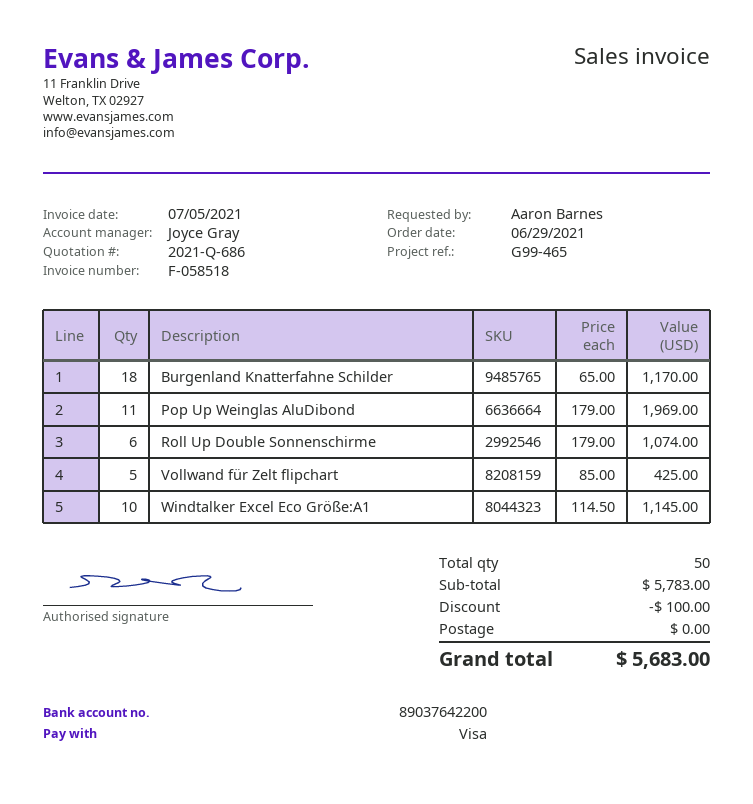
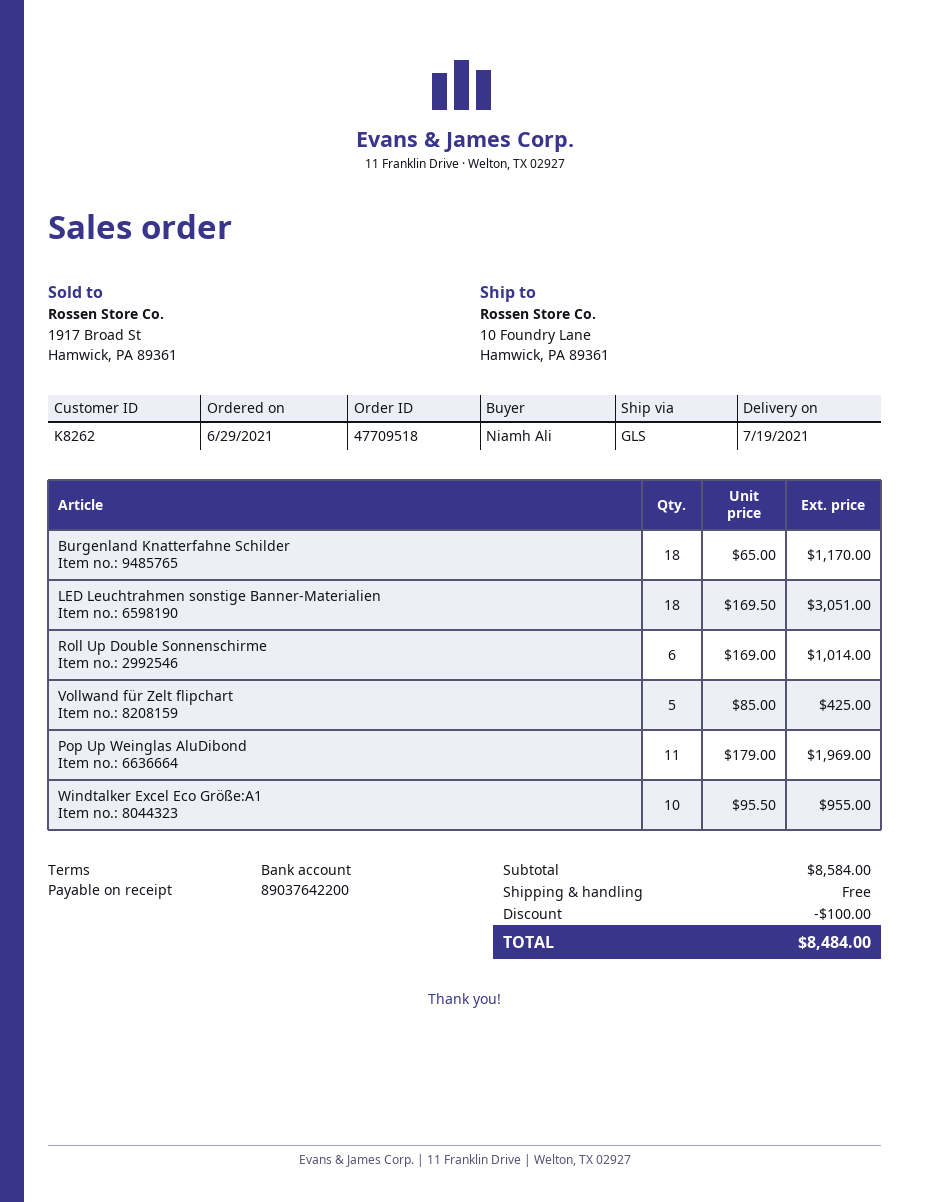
ordered by: Aaron Barnes -> Niamh Ali
Roll Up Double Sonnenschirme: 6 x 179.00 = 1074.00 -> 6 x 169.00 = 1014.00
Windtalker Excel Eco Größe:A1: 10 x 114.50 = 1145.00 -> 10 x 95.50 = 955.00
LED Leuchtrahmen sonstige Banner-Materialien: none -> 18 x 169.50 = 3051.00
subtotal: 5783.00 -> 8584.00
total: 5683.00 -> 8484.00

